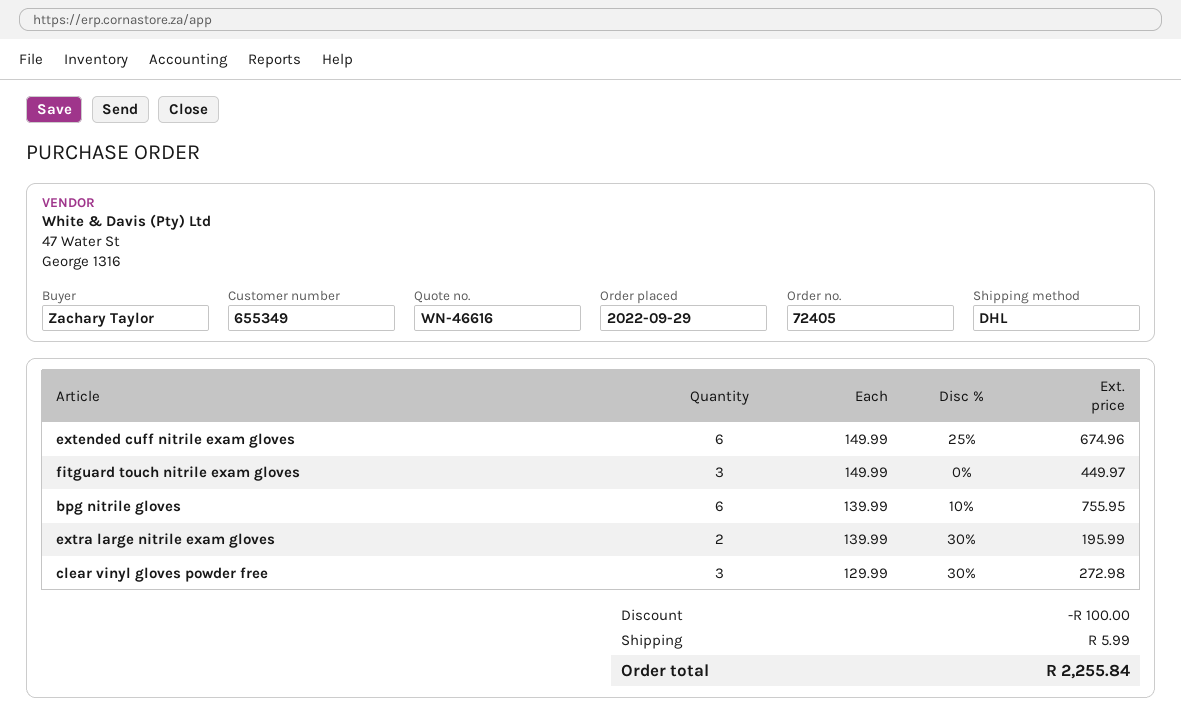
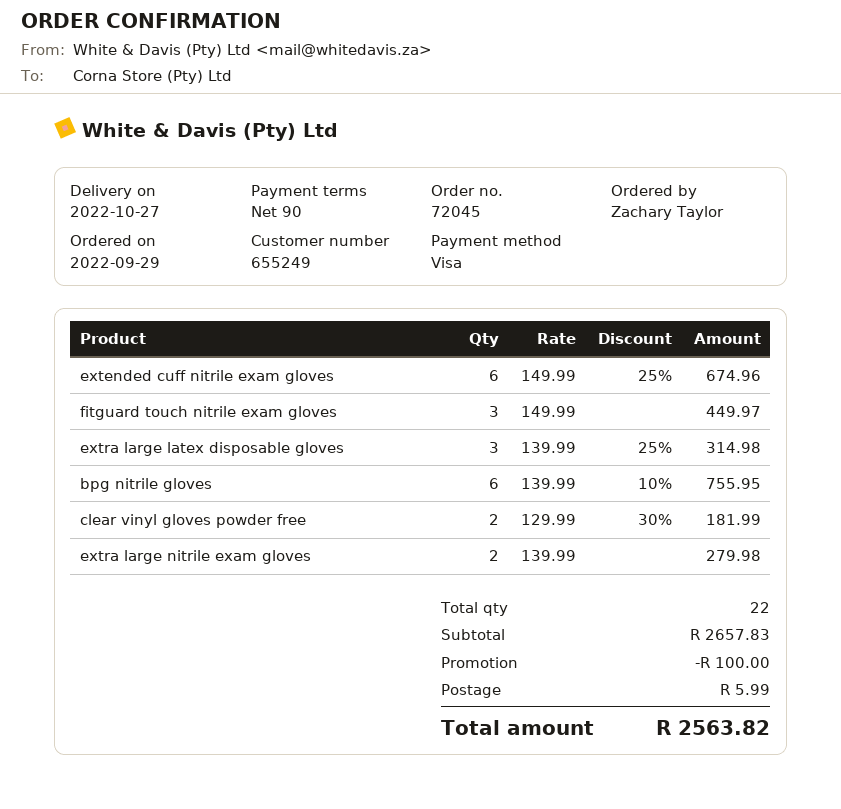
order number: 72405 -> 72045
customer number: 655349 -> 655249
extra large nitrile exam gloves: 2 x 139.99 - 30% = 195.99 -> 2 x 139.99 = 279.98
clear vinyl gloves powder free: 3 x 129.99 - 30% = 272.98 -> 2 x 129.99 - 30% = 181.99
extra large latex disposable gloves: none -> 3 x 139.99 - 25% = 314.98
total: 2255.84 -> 2563.82

